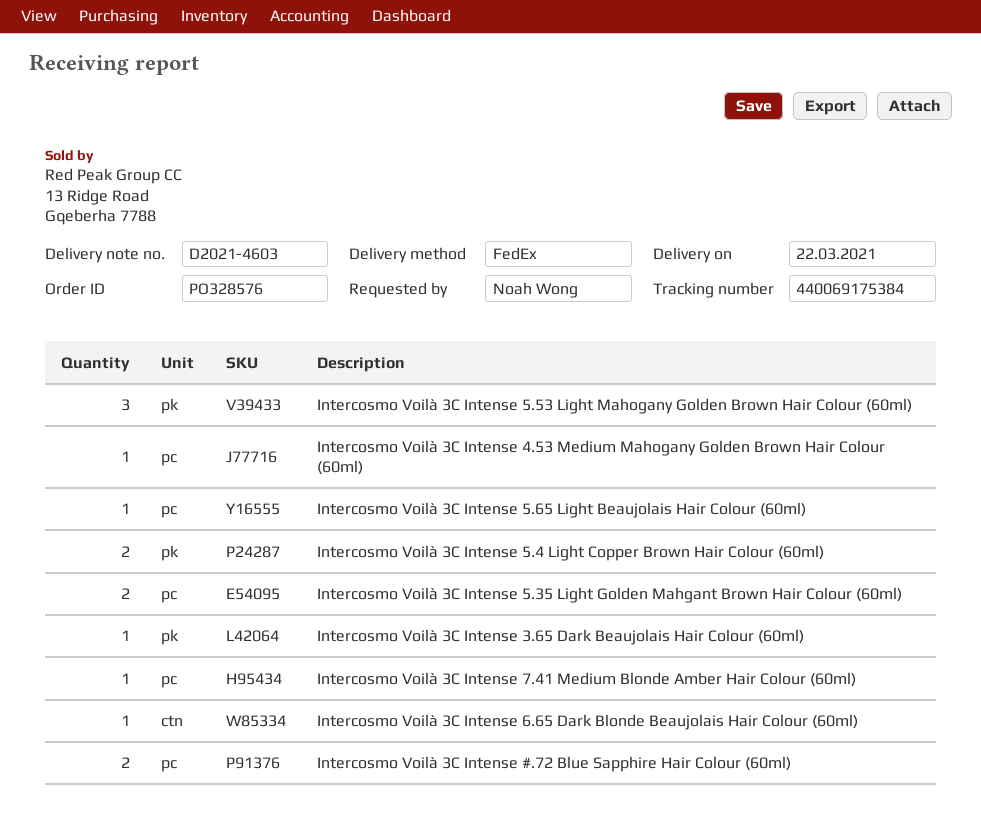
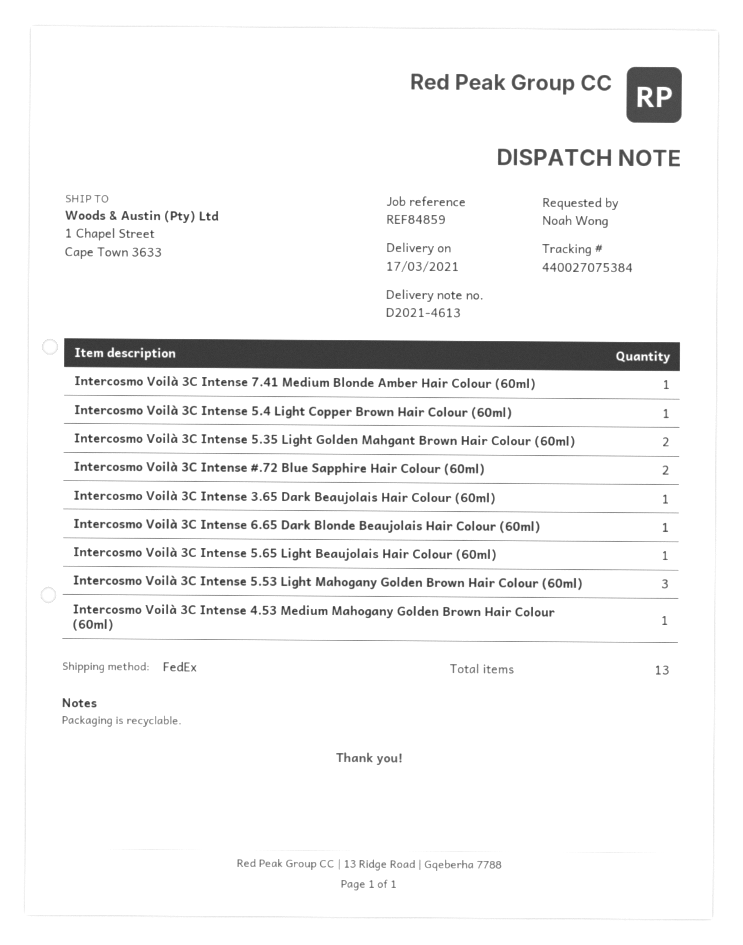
delivery note number: D2021-4603 -> D2021-4613
delivery date: 2021-03-22 -> 2021-03-17
tracking number: 440069175384 -> 440027075384
Intercosmo Voilà 3C Intense 5.4 Light Copper Brown Hair Colour (60ml): 2 -> 1

